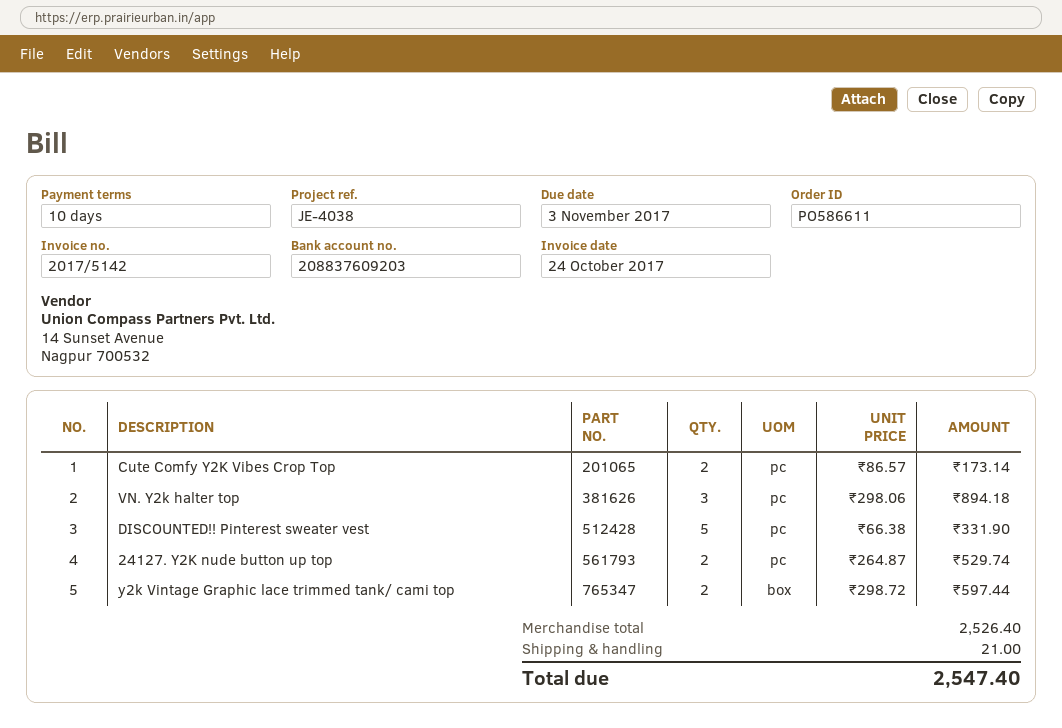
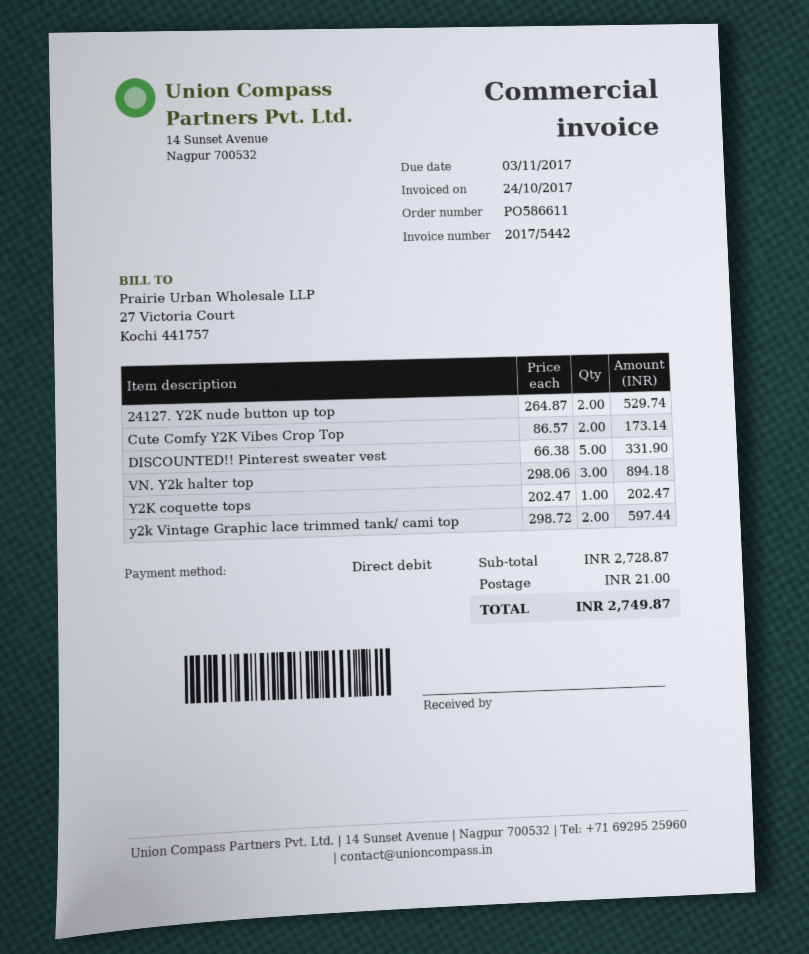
invoice number: 2017/5142 -> 2017/5442
Y2K coquette tops: none -> 1 x 202.47 = 202.47
subtotal: 2526.40 -> 2728.87
total: 2547.40 -> 2749.87

